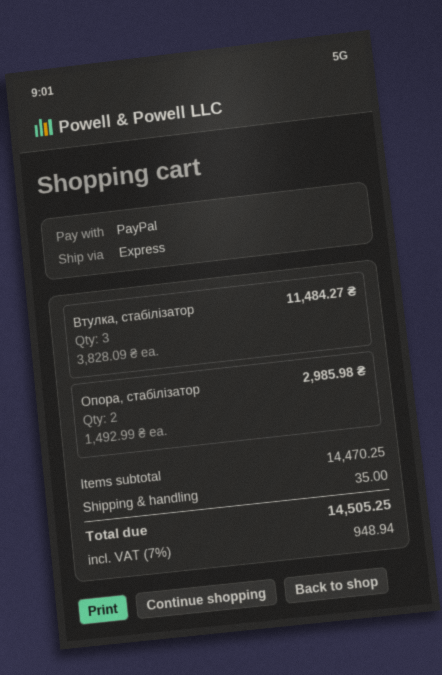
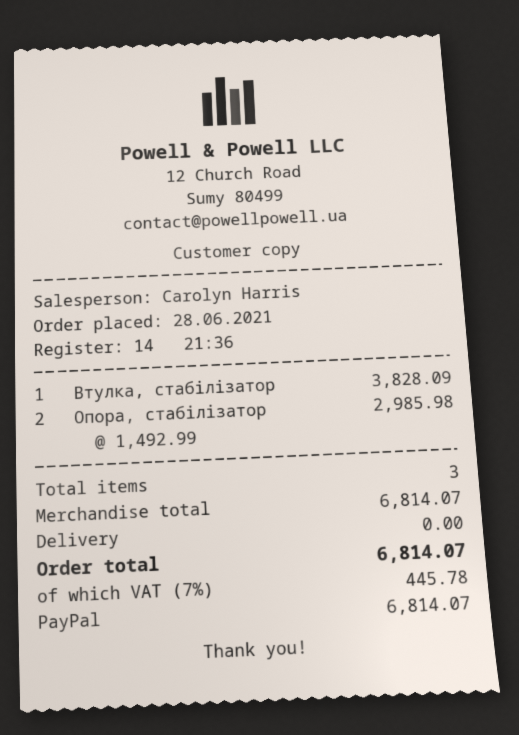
Втулка, стабілізатор: 3 x 3828.09 = 11484.27 -> 1 x 3828.09 = 3828.09
subtotal: 14470.25 -> 6814.07
shipping: 35.00 -> 0.00
tax: 7% = 948.94 -> 7% = 445.78
total: 14505.25 -> 6814.07

